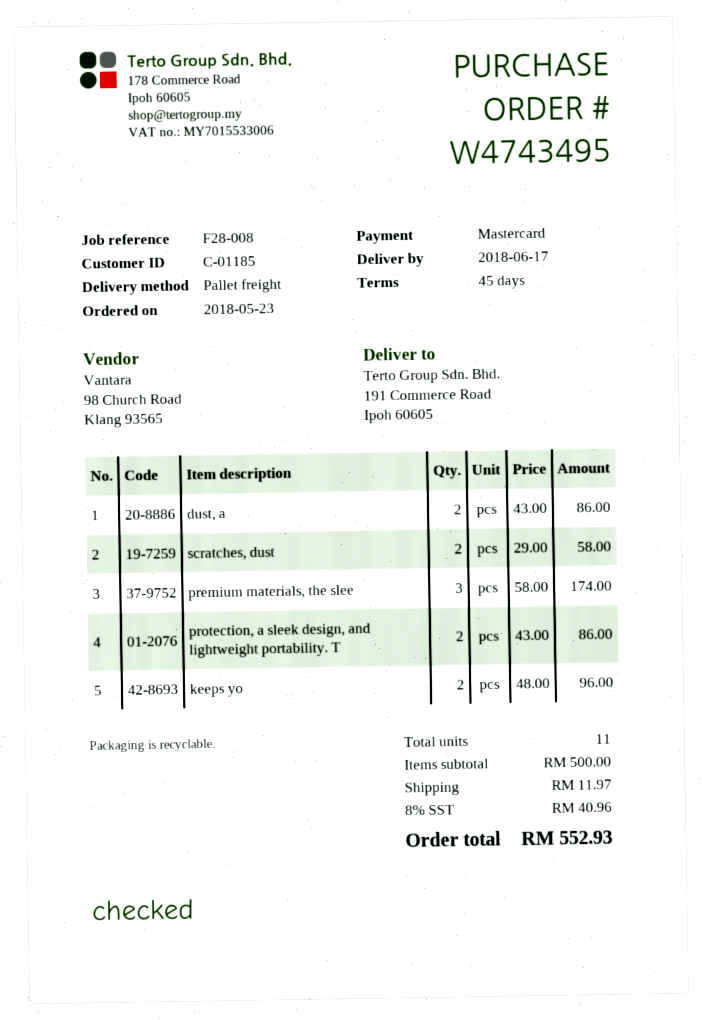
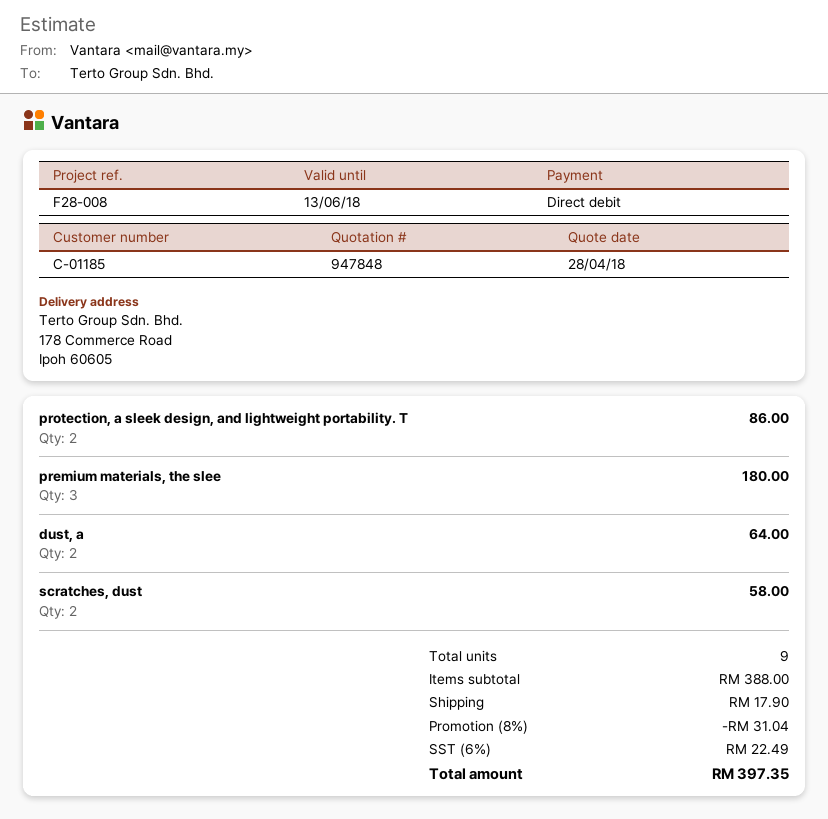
payment method: Mastercard -> direct debit
ship to: 191 Commerce Road, Ipoh 60605 -> 178 Commerce Road, Ipoh 60605
dust, a: 2 for 86.00 -> 2 for 64.00
premium materials, the slee: 3 for 174.00 -> 3 for 180.00
keeps yo: 2 for 96.00 -> none
total quantity: 11 -> 9
subtotal: 500.00 -> 388.00
discount: none -> 8% = 31.04
shipping: 11.97 -> 17.90
tax: 8% = 40.96 -> 6% = 22.49
total: 552.93 -> 397.35

